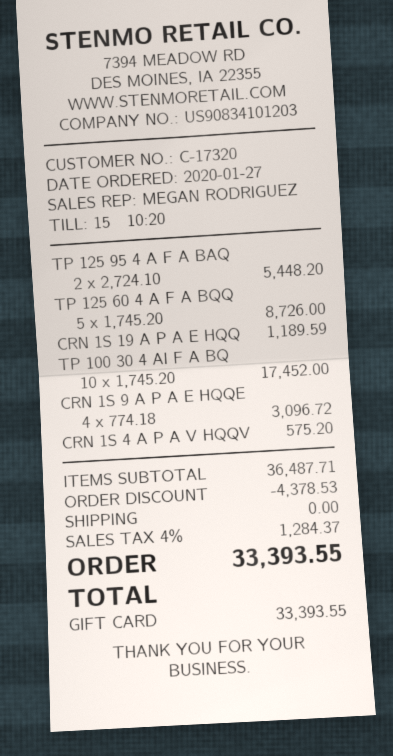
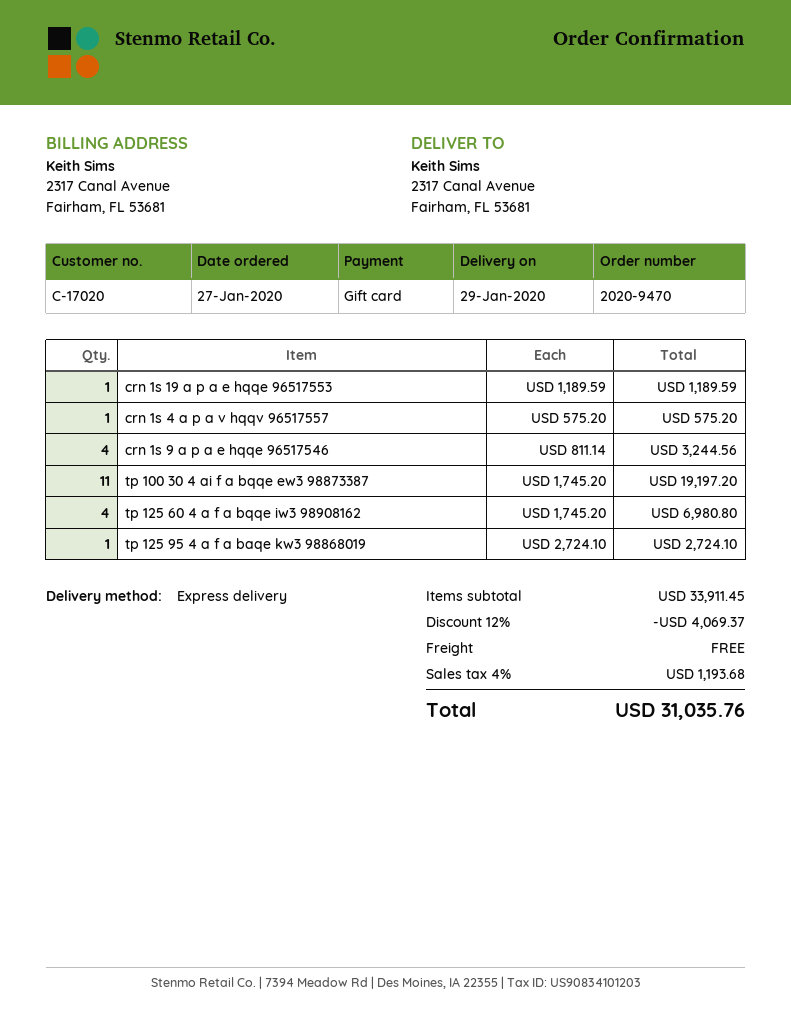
customer number: C-17320 -> C-17020
TP 125 95 4 A F A BAQ: 2 x 2724.10 = 5448.20 -> 1 x 2724.10 = 2724.10
TP 125 60 4 A F A BQQ: 5 x 1745.20 = 8726.00 -> 4 x 1745.20 = 6980.80
TP 100 30 4 AI F A BQ: 10 x 1745.20 = 17452.00 -> 11 x 1745.20 = 19197.20
CRN 1S 9 A P A E HQQE: 4 x 774.18 = 3096.72 -> 4 x 811.14 = 3244.56
subtotal: 36487.71 -> 33911.45
discount: 4378.53 -> 4069.37
tax: 4% = 1284.37 -> 4% = 1193.68
total: 33393.55 -> 31035.76

